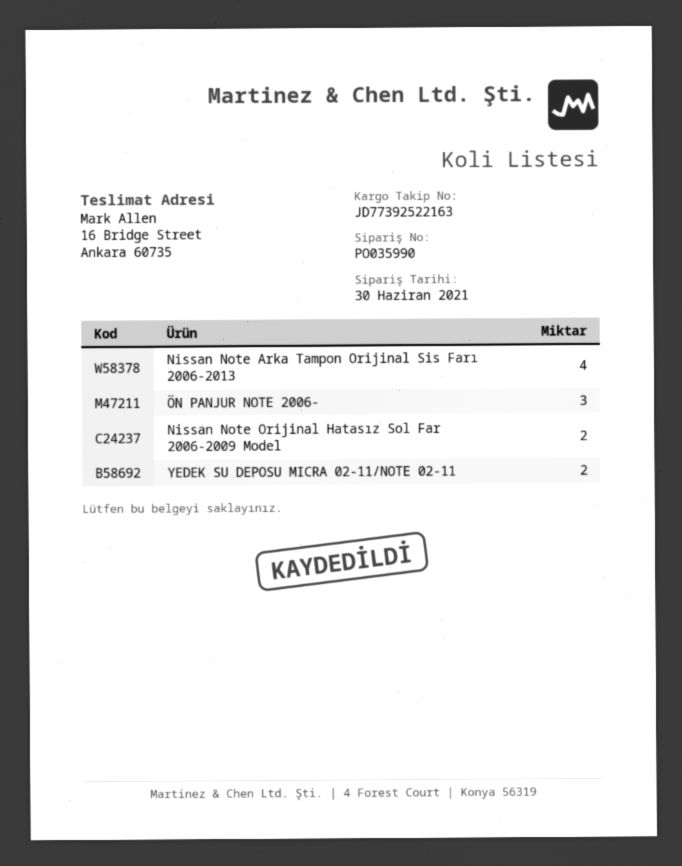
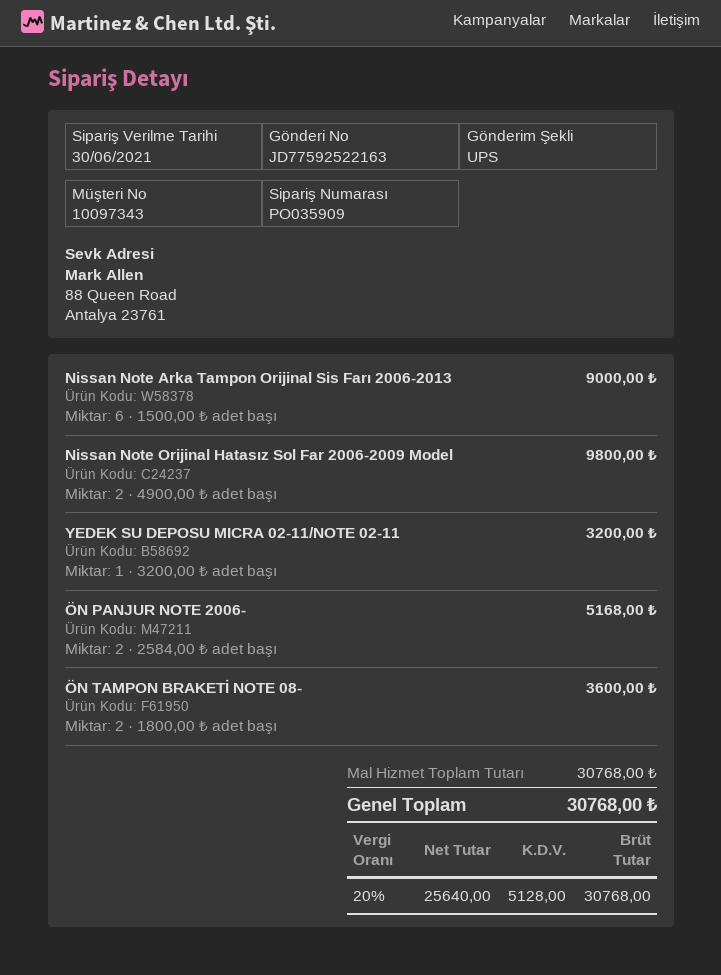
order number: PO035990 -> PO035909
tracking number: JD77392522163 -> JD77592522163
ship to: 16 Bridge Street, Ankara 60735 -> 88 Queen Road, Antalya 23761
Nissan Note Arka Tampon Orijinal Sis Farı 2006-2013: 4 -> 6
ÖN PANJUR NOTE 2006-: 3 -> 2
YEDEK SU DEPOSU MICRA 02-11/NOTE 02-11: 2 -> 1
ÖN TAMPON BRAKETİ NOTE 08-: none -> 2

